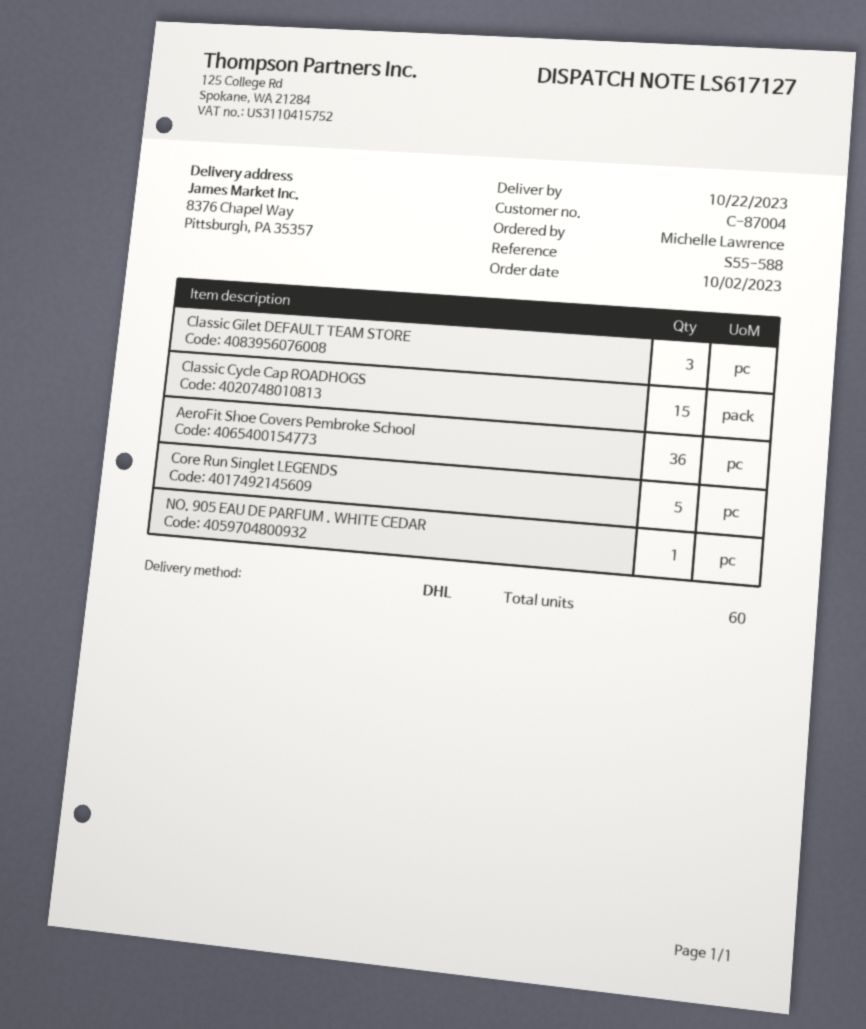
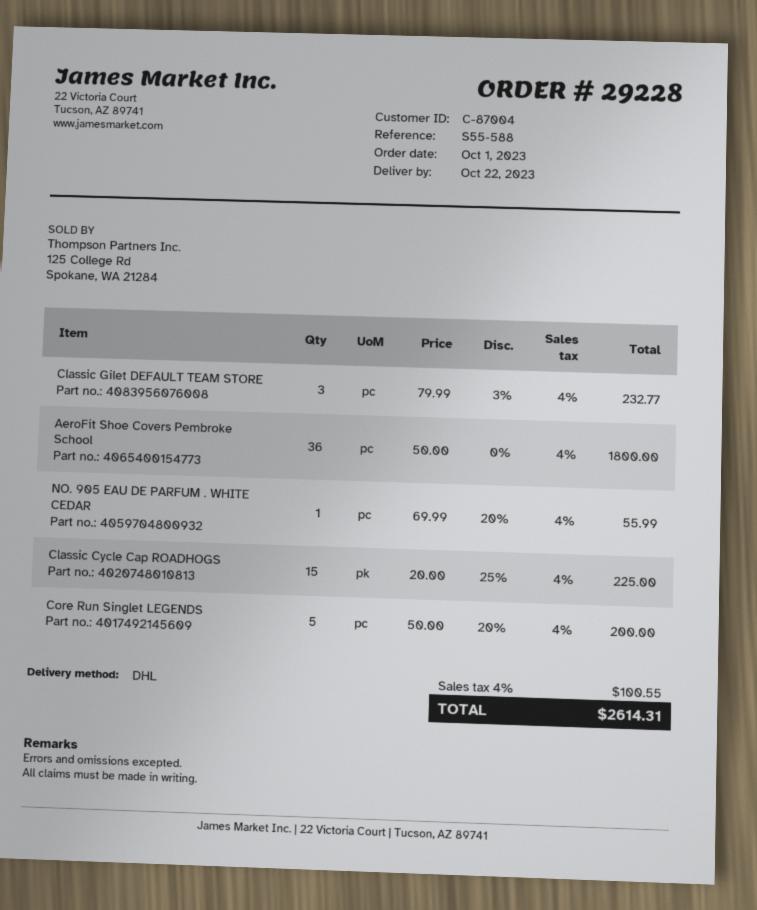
order date: 2023-10-02 -> 2023-10-01

